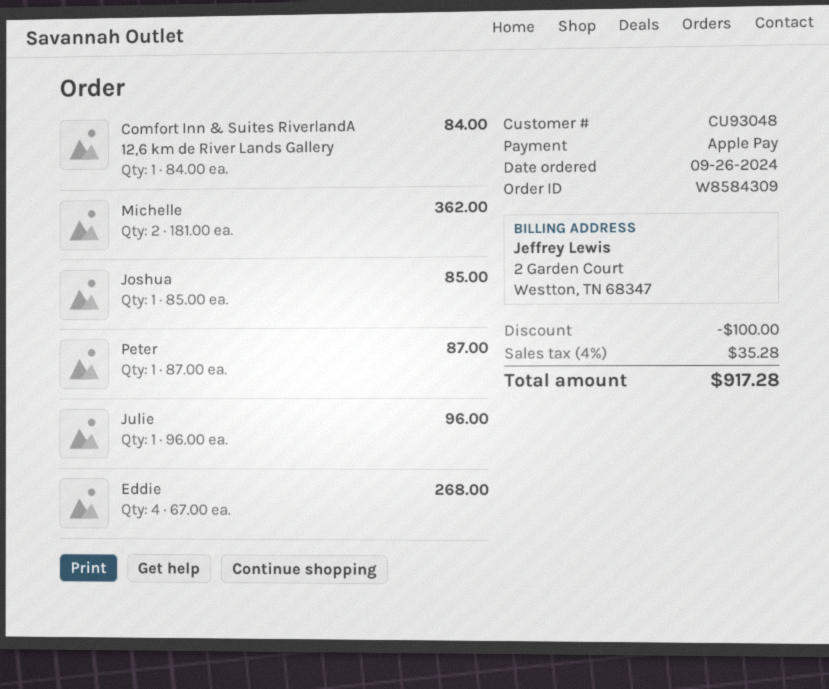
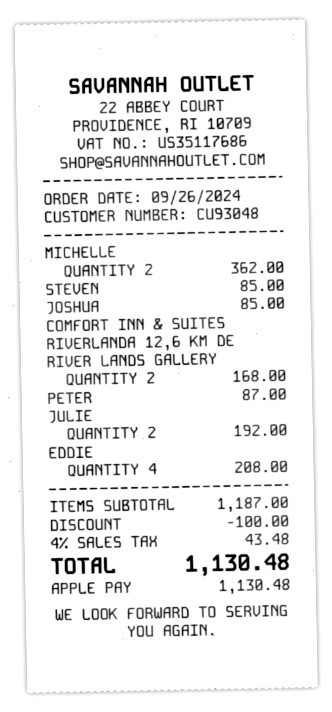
Comfort Inn & Suites RiverlandA 12,6 km de River Lands Gallery: 1 for 84.00 -> 2 for 168.00
Julie: 1 for 96.00 -> 2 for 192.00
Eddie: 4 for 268.00 -> 4 for 208.00
STEVEN: none -> 1 for 85.00
tax: 4% = 35.28 -> 4% = 43.48
total: 917.28 -> 1130.48

